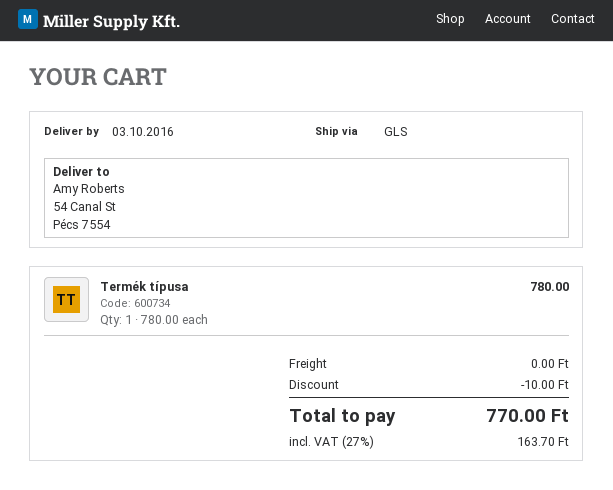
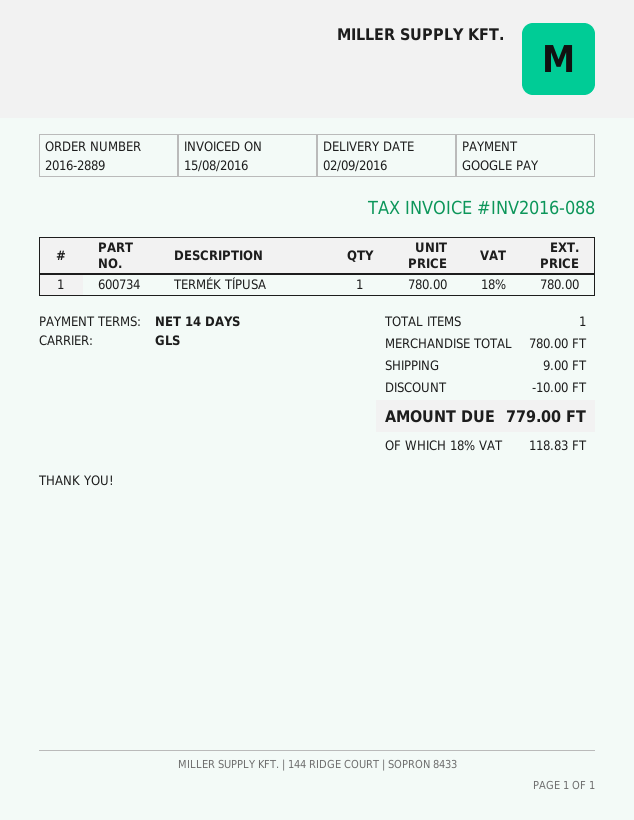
delivery date: 2016-10-03 -> 2016-09-02
shipping: 0.00 -> 9.00
tax: 27% = 163.70 -> 18% = 118.83
total: 770.00 -> 779.00

